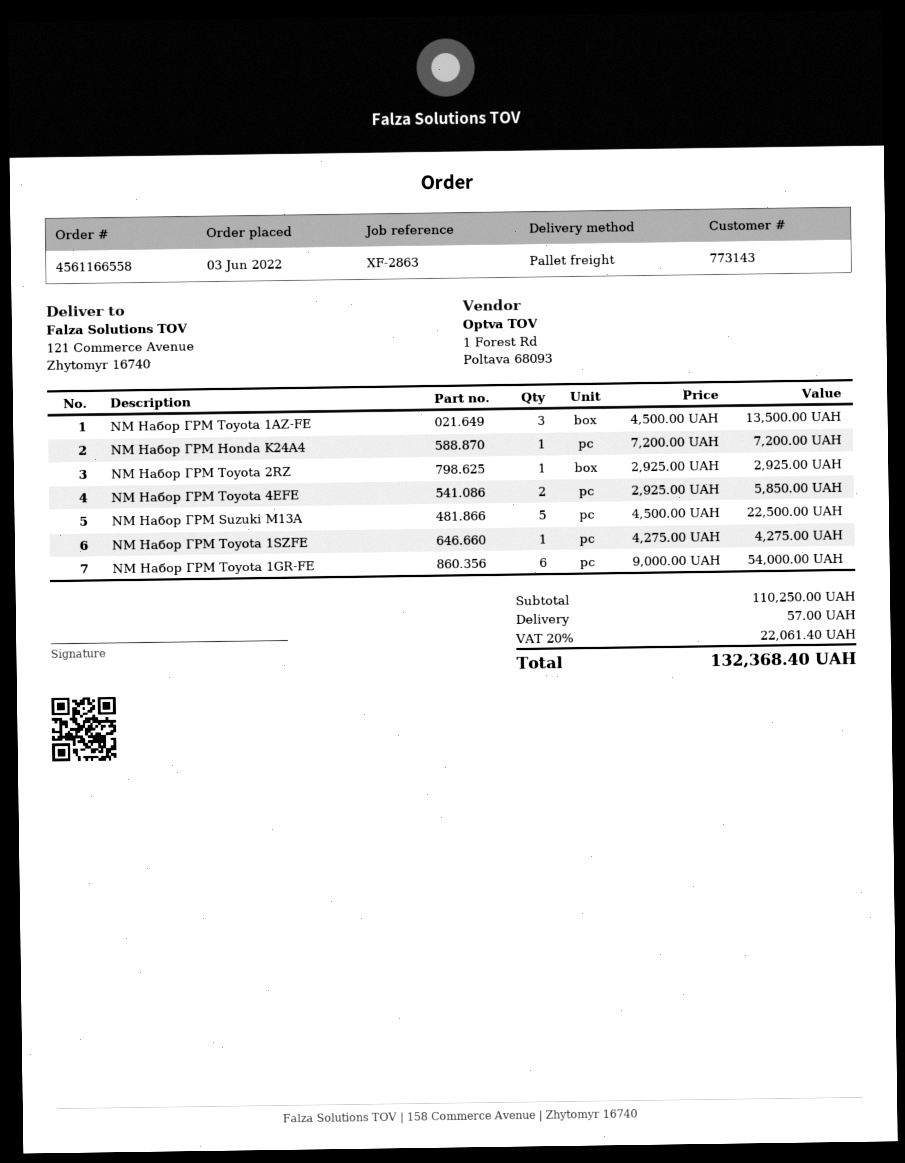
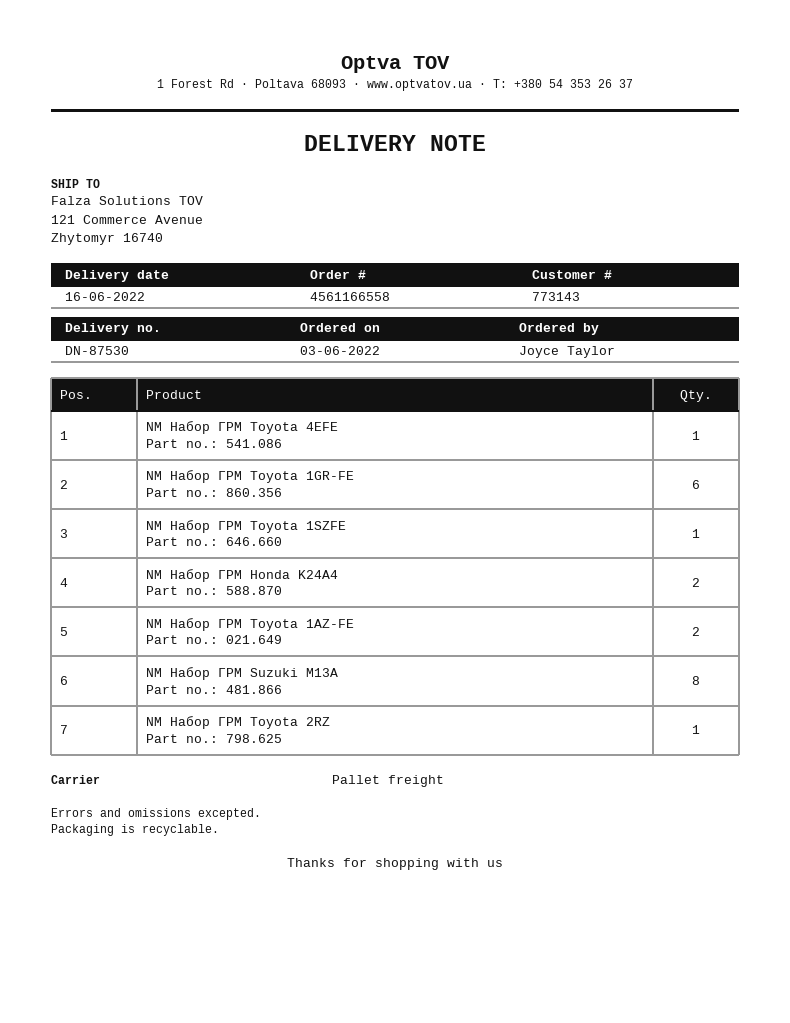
NM Набор ГРМ Toyota 1AZ-FE: 3 -> 2
NM Набор ГРМ Honda K24A4: 1 -> 2
NM Набор ГРМ Toyota 4EFE: 2 -> 1
NM Набор ГРМ Suzuki M13A: 5 -> 8

